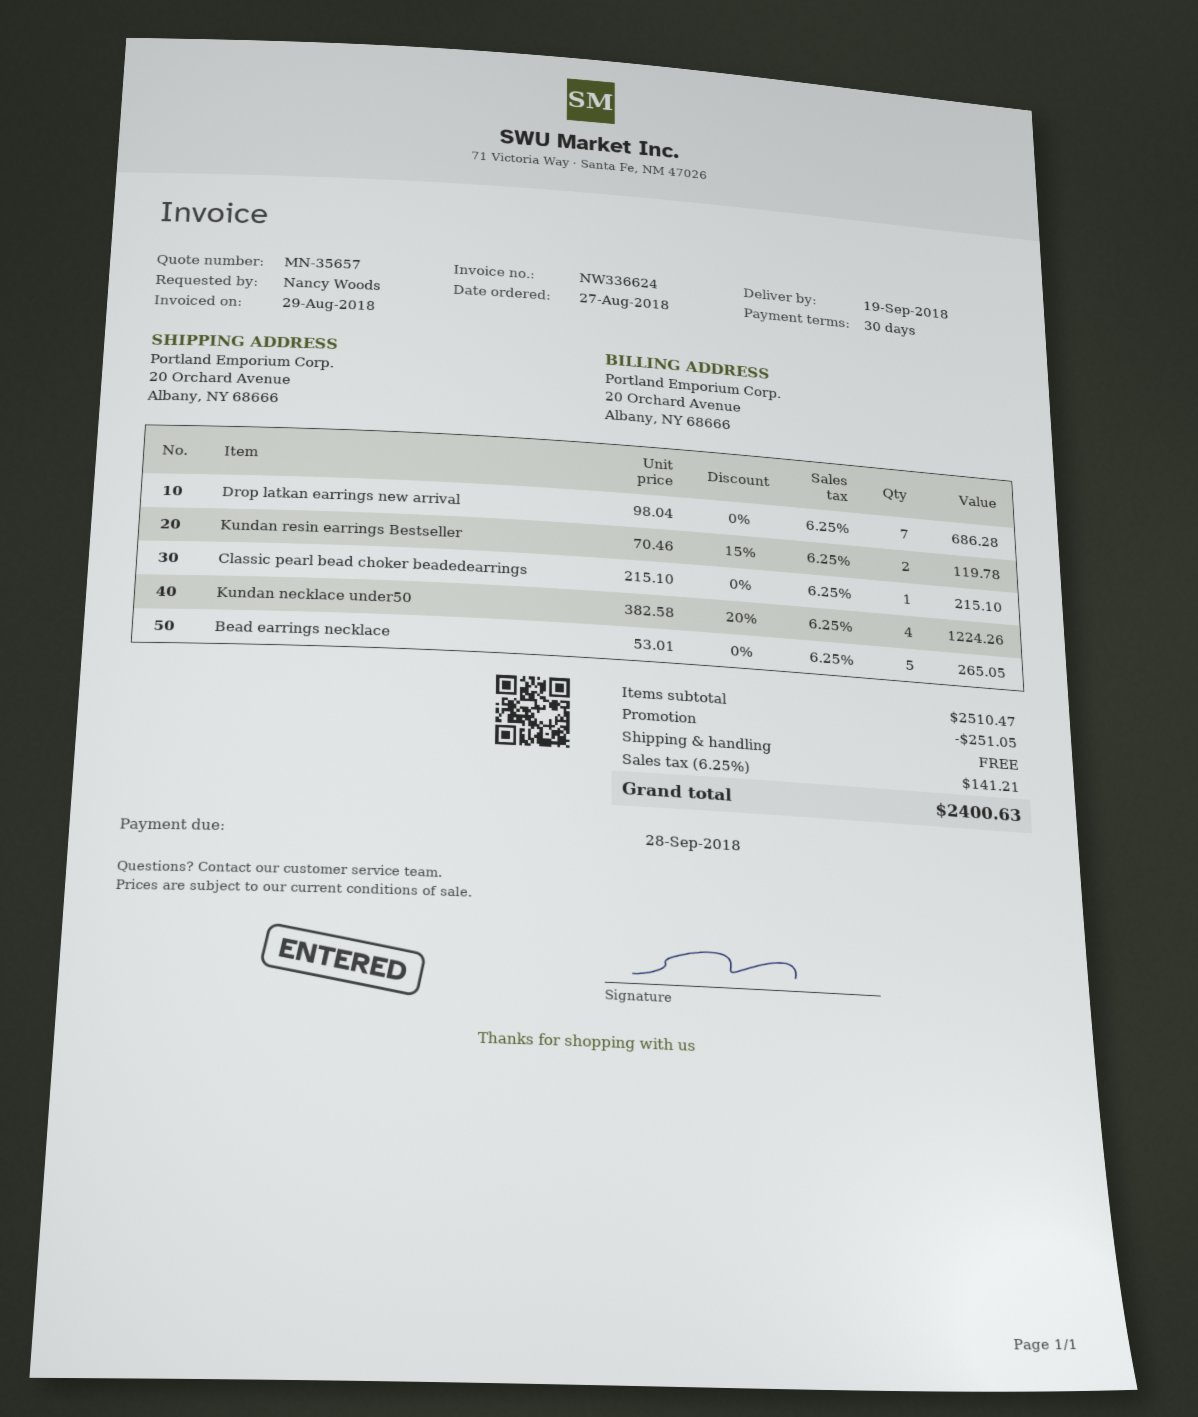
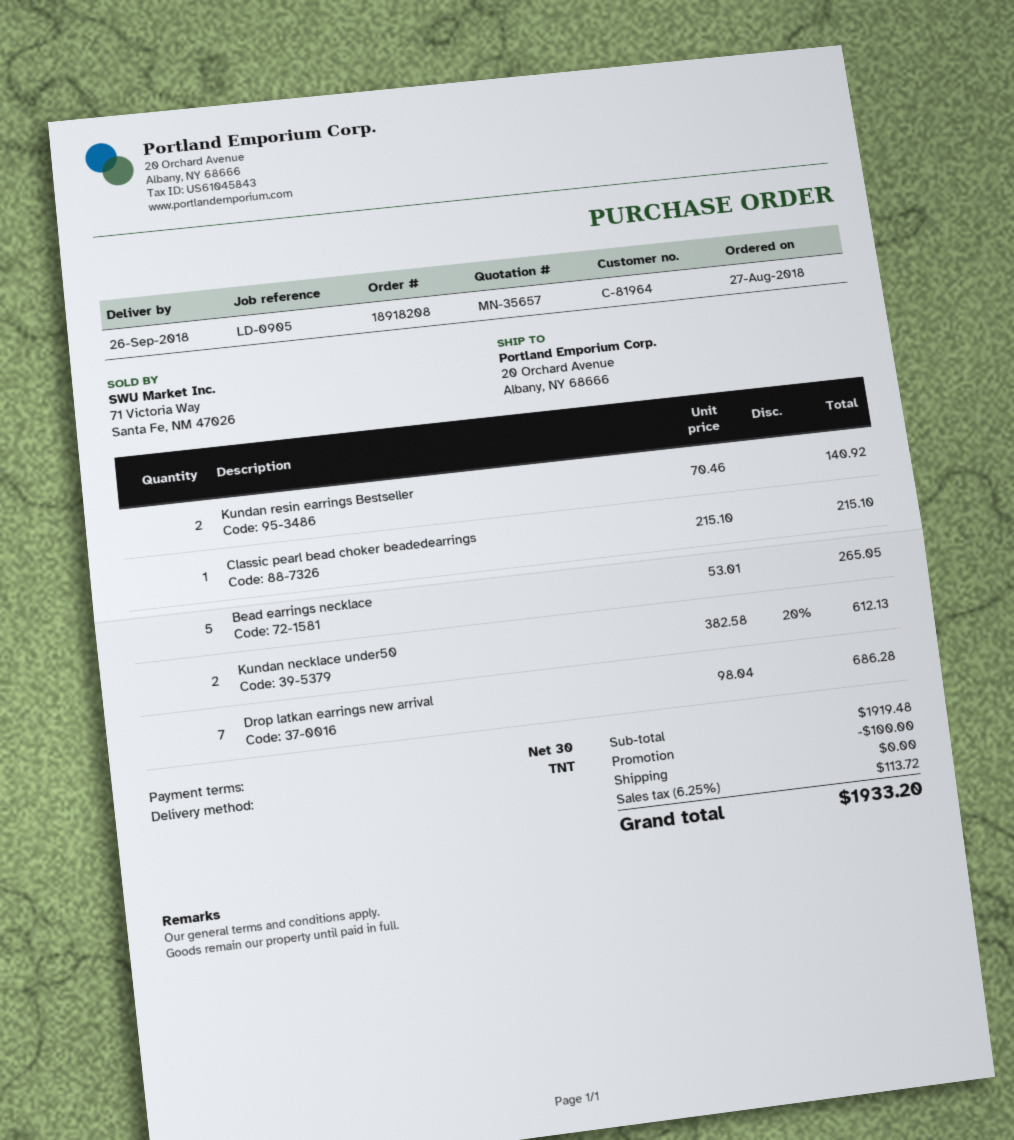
delivery date: 2018-09-19 -> 2018-09-26
Kundan resin earrings Bestseller: 2 x 70.46 - 15% = 119.78 -> 2 x 70.46 = 140.92
Kundan necklace under50: 4 x 382.58 - 20% = 1224.26 -> 2 x 382.58 - 20% = 612.13
subtotal: 2510.47 -> 1919.48
discount: 251.05 -> 100.00
tax: 6.25% = 141.21 -> 6.25% = 113.72
total: 2400.63 -> 1933.20

